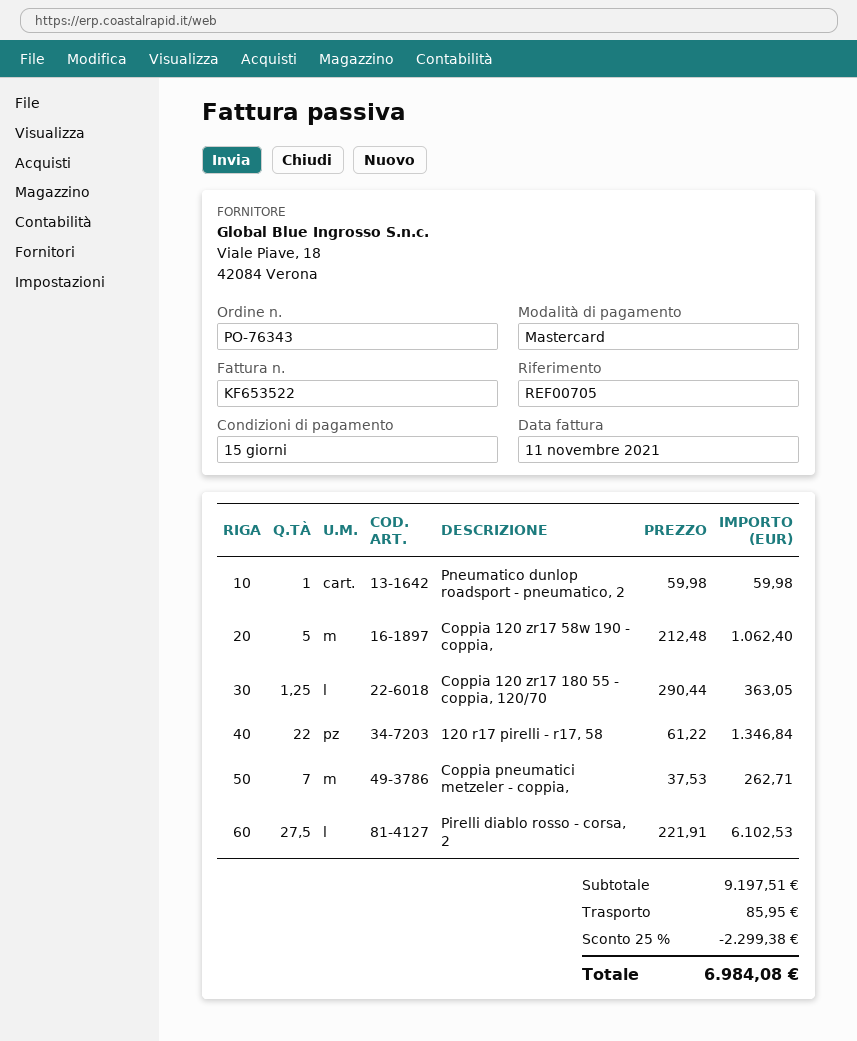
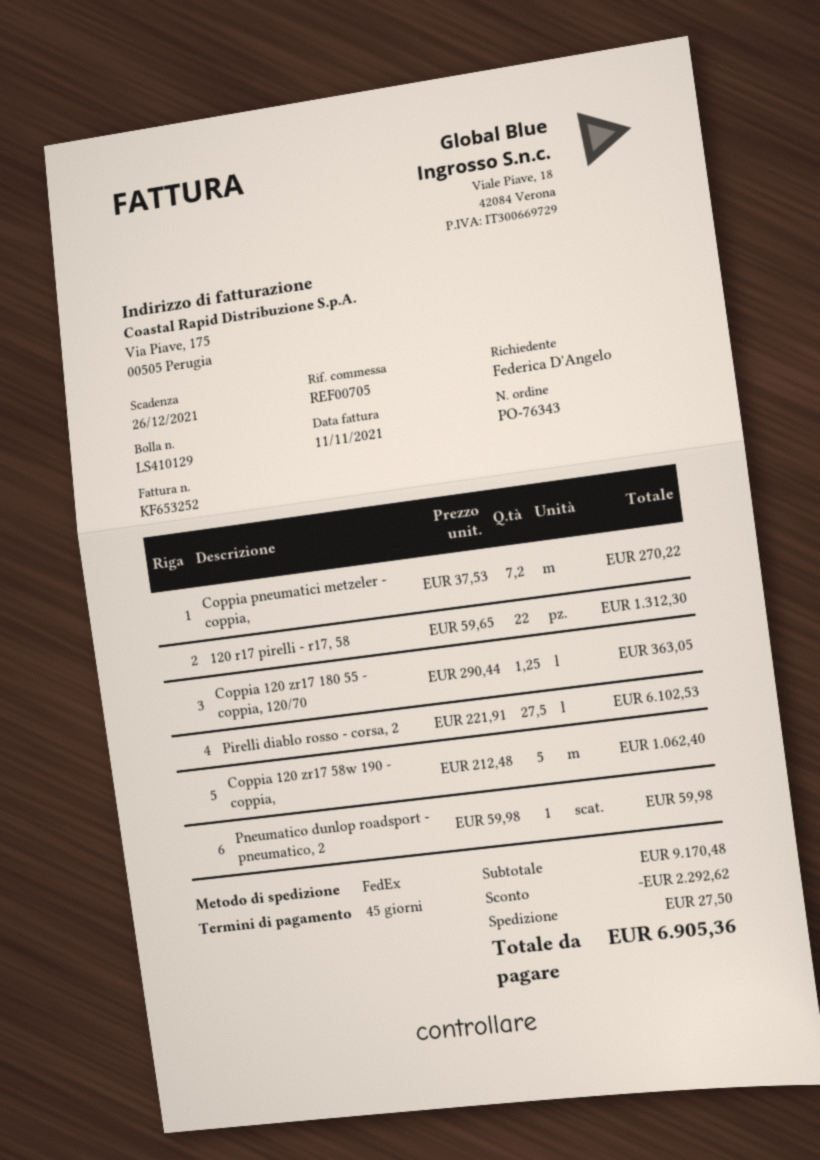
invoice number: KF653522 -> KF653252
payment terms: 15 days -> 45 days
120 r17 pirelli - r17, 58: 22 x 61.22 = 1346.84 -> 22 x 59.65 = 1312.30
Coppia pneumatici metzeler - coppia,: 7 x 37.53 = 262.71 -> 7.2 x 37.53 = 270.22
subtotal: 9197.51 -> 9170.48
discount: 2299.38 -> 2292.62
shipping: 85.95 -> 27.50
total: 6984.08 -> 6905.36

